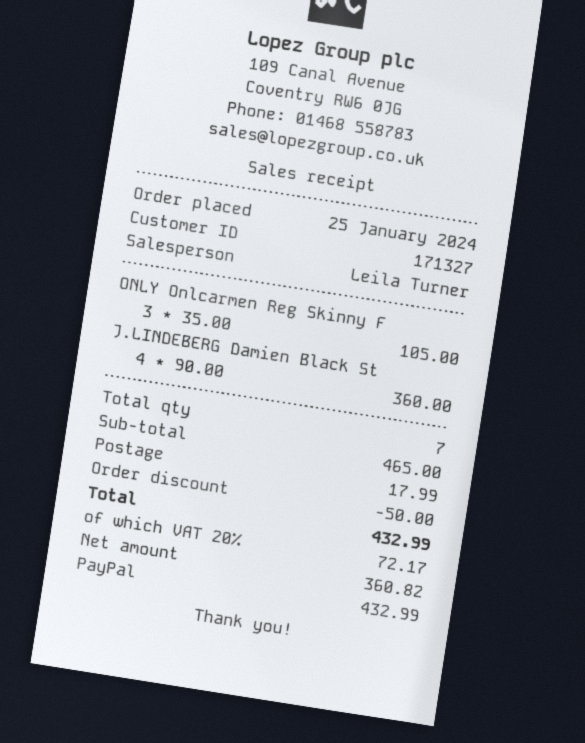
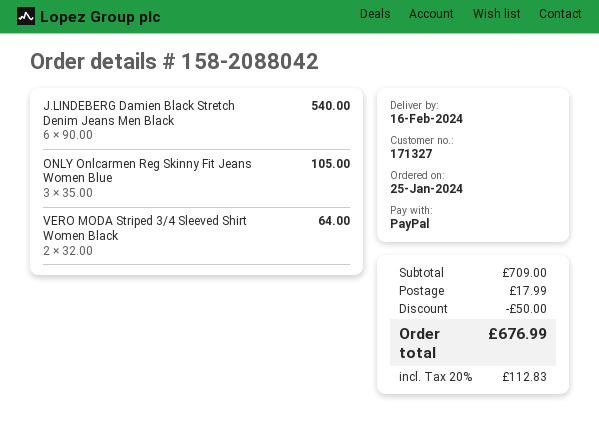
J.LINDEBERG Damien Black St: 4 x 90.00 = 360.00 -> 6 x 90.00 = 540.00
VERO MODA Striped 3/4 Sleeved Shirt Women Black: none -> 2 x 32.00 = 64.00
subtotal: 465.00 -> 709.00
tax: 20% = 72.17 -> 20% = 112.83
total: 432.99 -> 676.99

